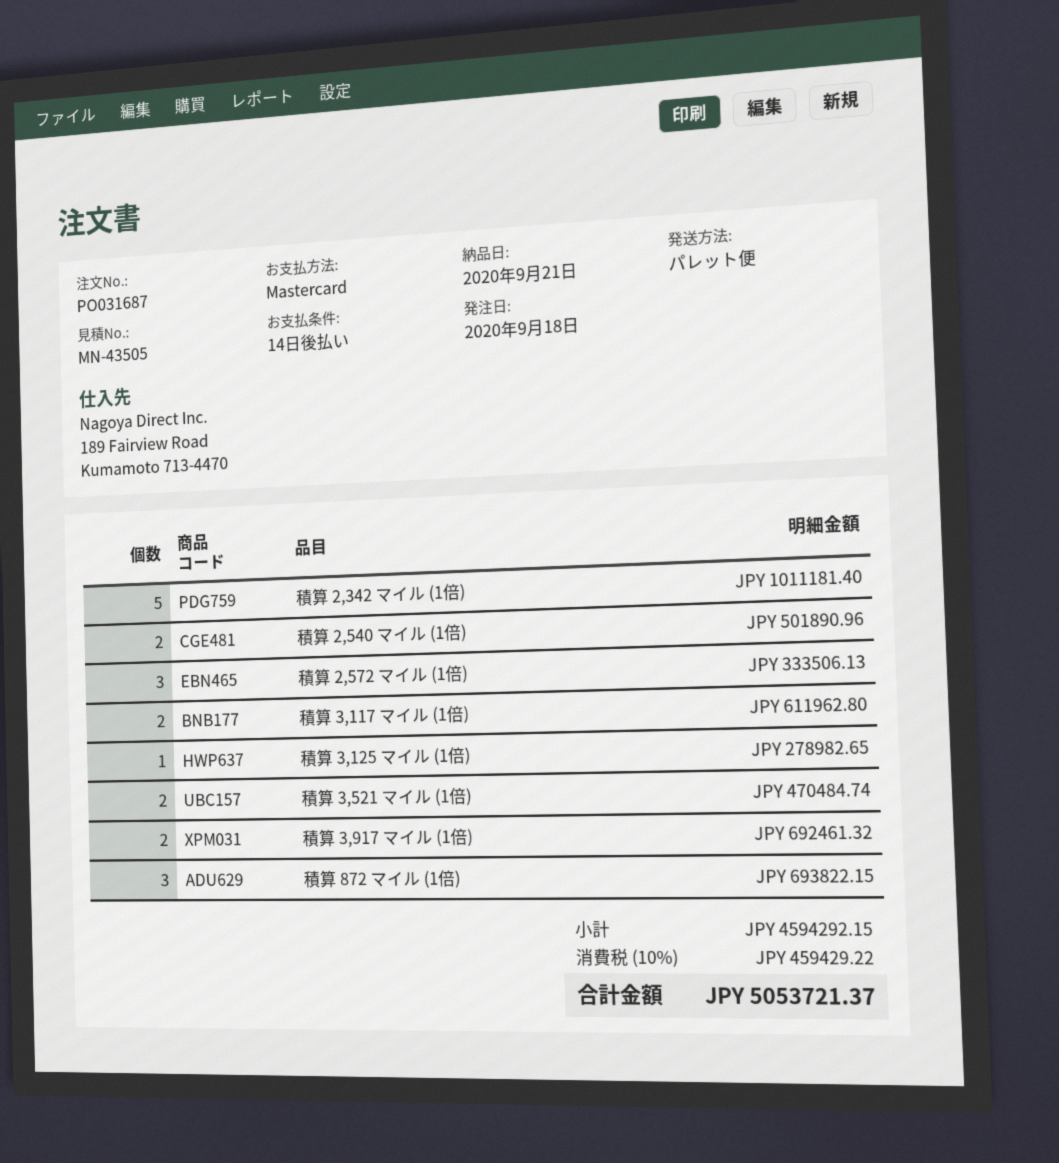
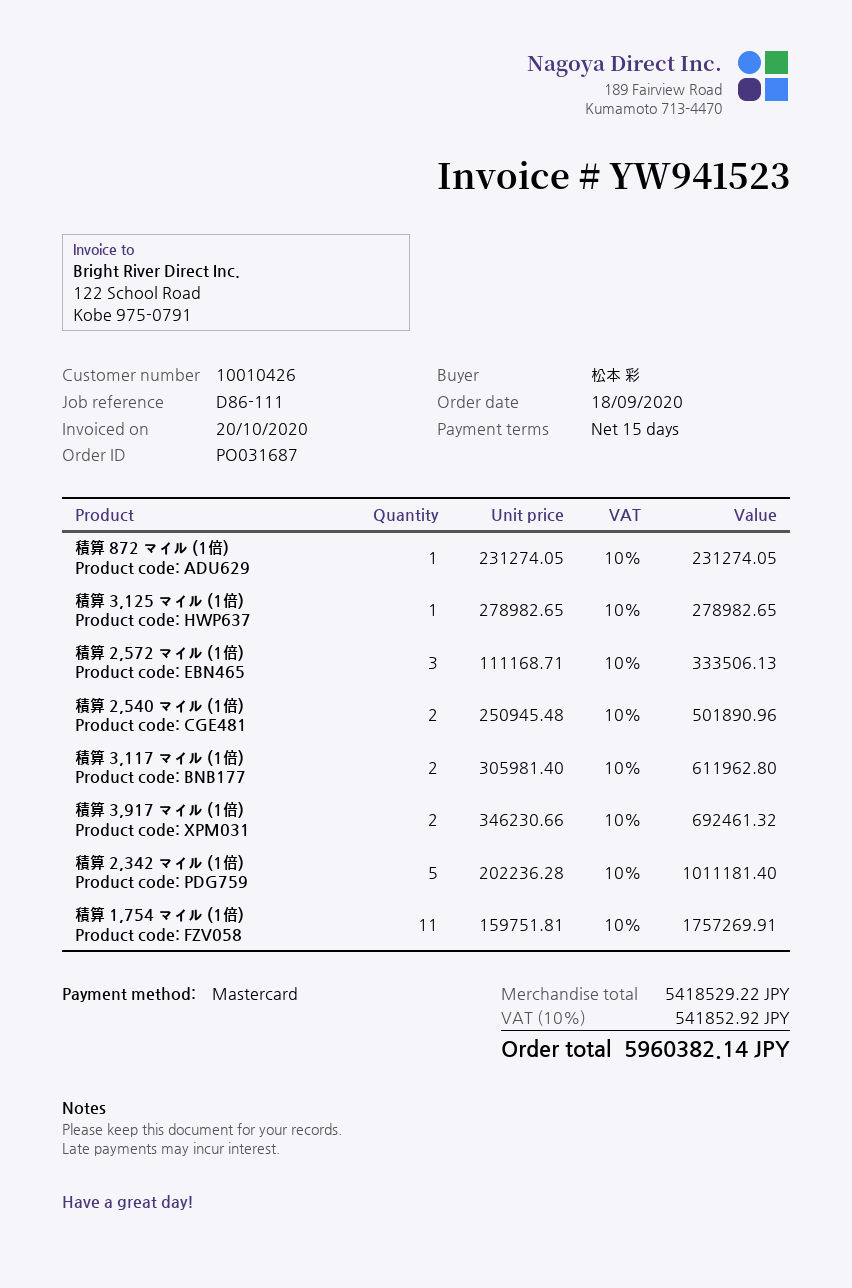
payment terms: 14 days -> 15 days
積算 3,521 マイル (1倍): 2 for 470484.74 -> none
積算 872 マイル (1倍): 3 for 693822.15 -> 1 for 231274.05
積算 1,754 マイル (1倍): none -> 11 for 1757269.91
subtotal: 4594292.15 -> 5418529.22
tax: 10% = 459429.22 -> 10% = 541852.92
total: 5053721.37 -> 5960382.14

